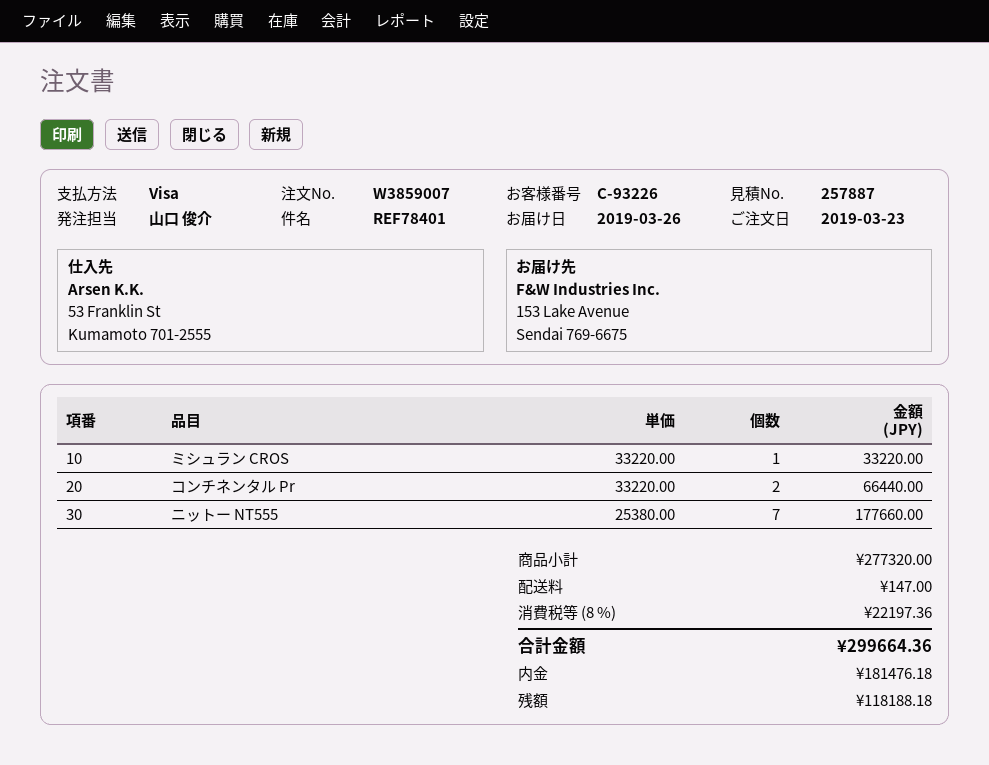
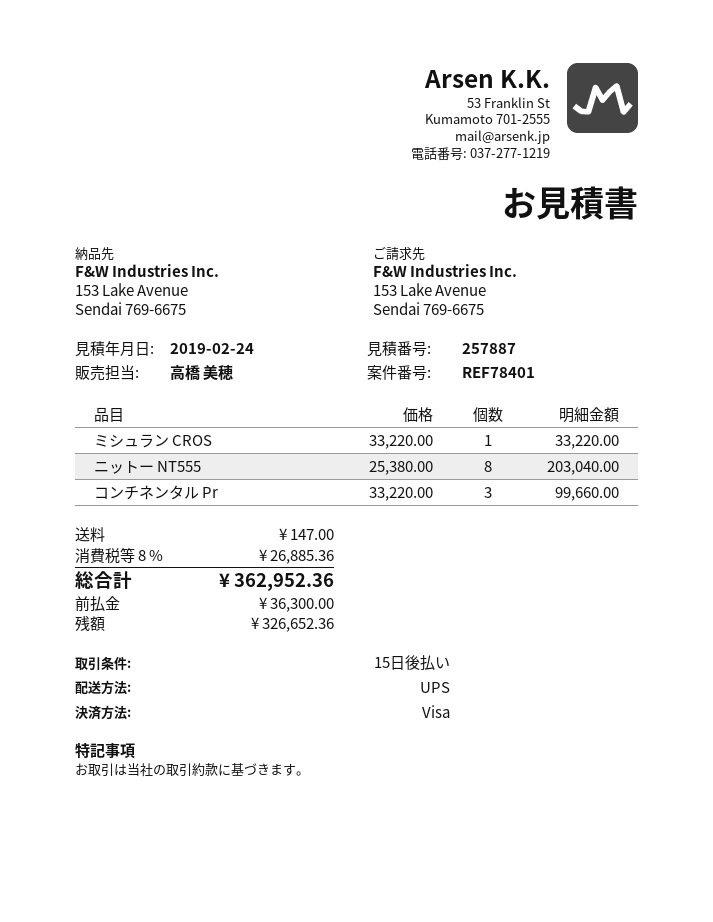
コンチネンタル Pr: 2 x 33220.00 = 66440.00 -> 3 x 33220.00 = 99660.00
ニットー NT555: 7 x 25380.00 = 177660.00 -> 8 x 25380.00 = 203040.00
tax: 8% = 22197.36 -> 8% = 26885.36
total: 299664.36 -> 362952.36
deposit: 181476.18 -> 36300.00
balance: 118188.18 -> 326652.36

